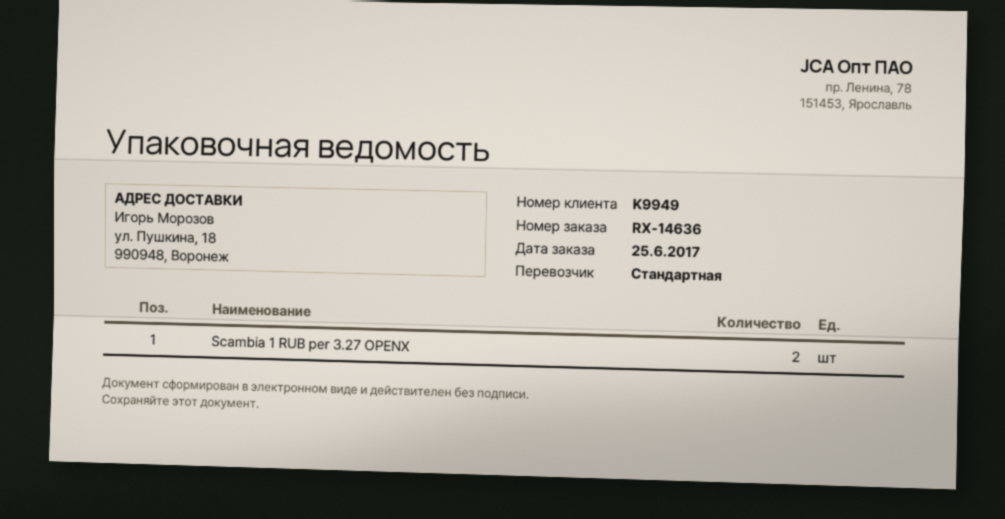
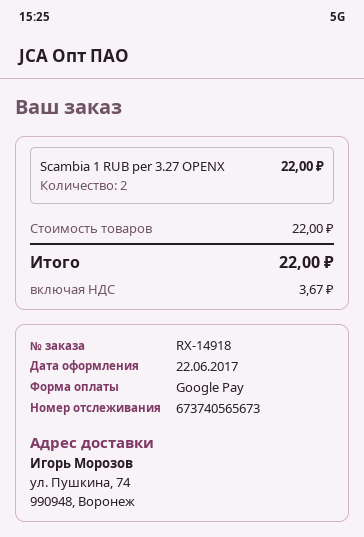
order number: RX-14636 -> RX-14918
order date: 2017-06-25 -> 2017-06-22
ship to: ул. Пушкина, 18, 990948, Воронеж -> ул. Пушкина, 74, 990948, Воронеж

